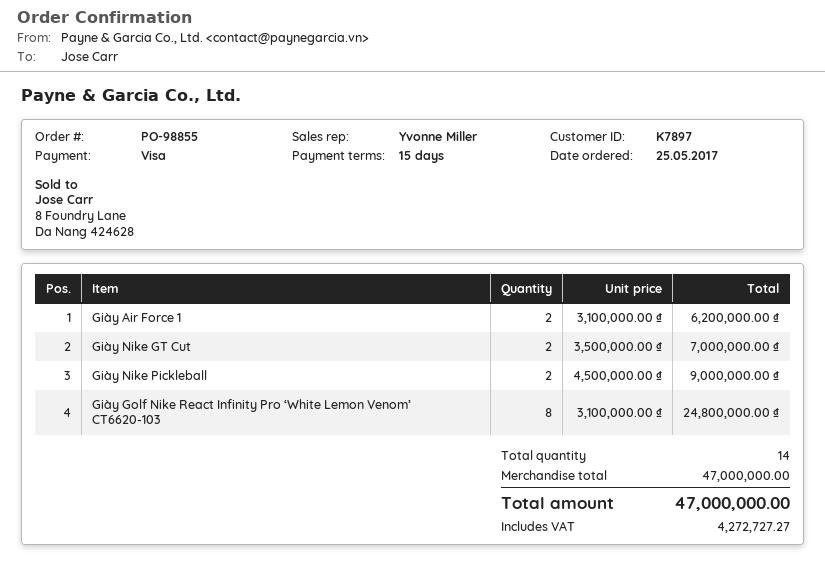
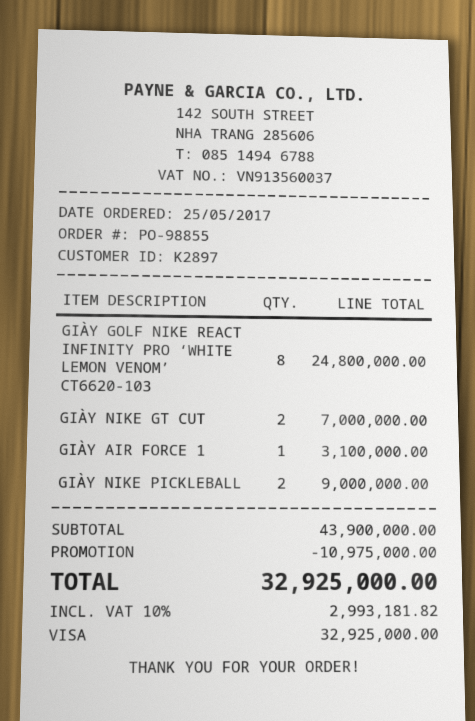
customer number: K7897 -> K2897
Giày Air Force 1: 2 for 6200000.00 -> 1 for 3100000.00
subtotal: 47000000.00 -> 43900000.00
discount: none -> 10975000.00
tax: 4272727.27 -> 2993181.82
total: 47000000.00 -> 32925000.00

